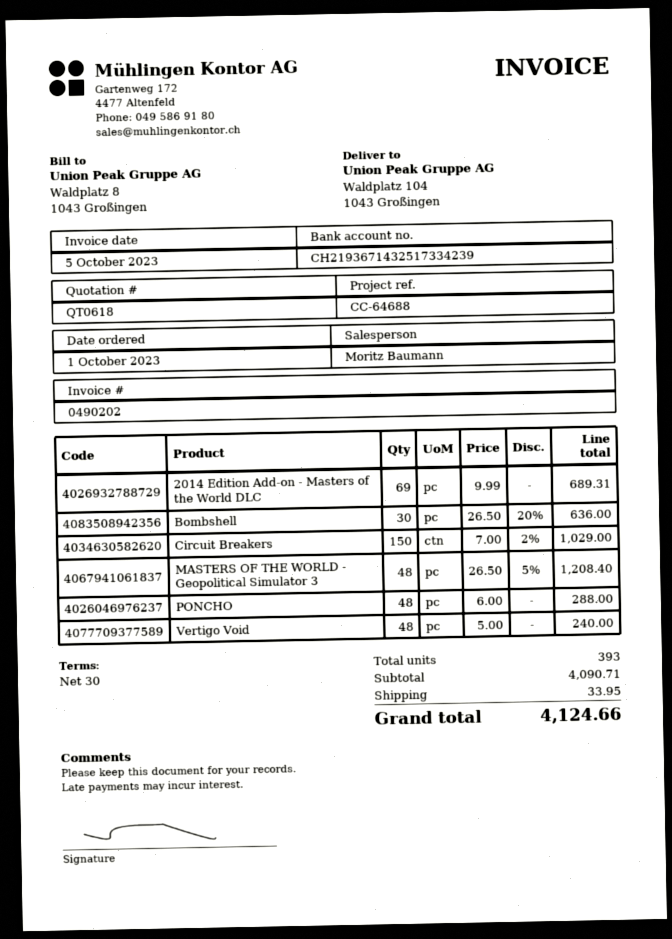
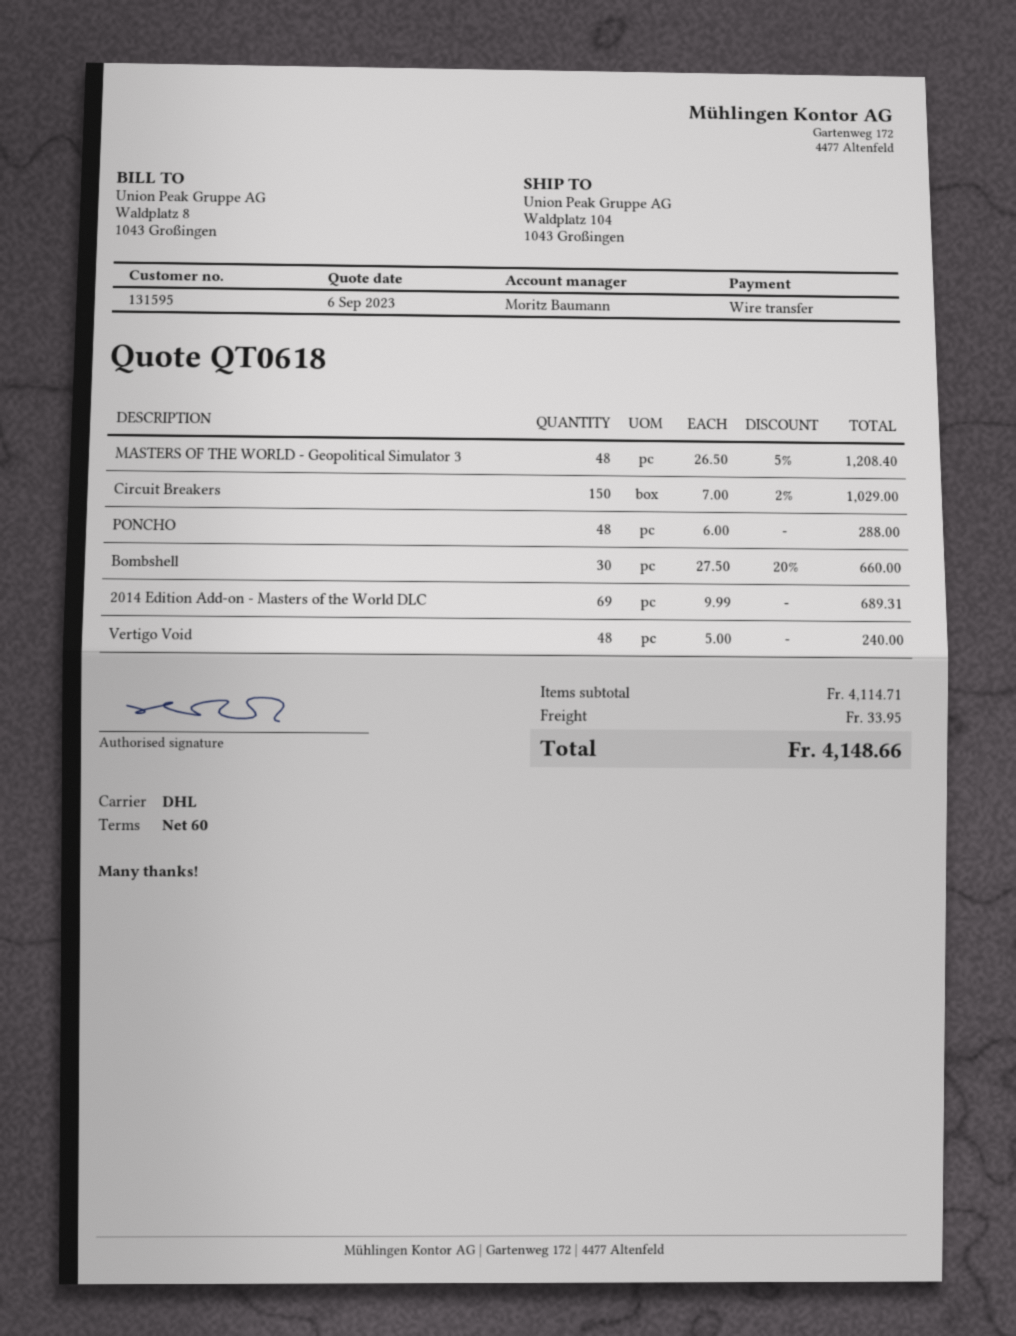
payment terms: 30 days -> 60 days
Bombshell: 30 x 26.50 - 20% = 636.00 -> 30 x 27.50 - 20% = 660.00
subtotal: 4090.71 -> 4114.71
total: 4124.66 -> 4148.66

